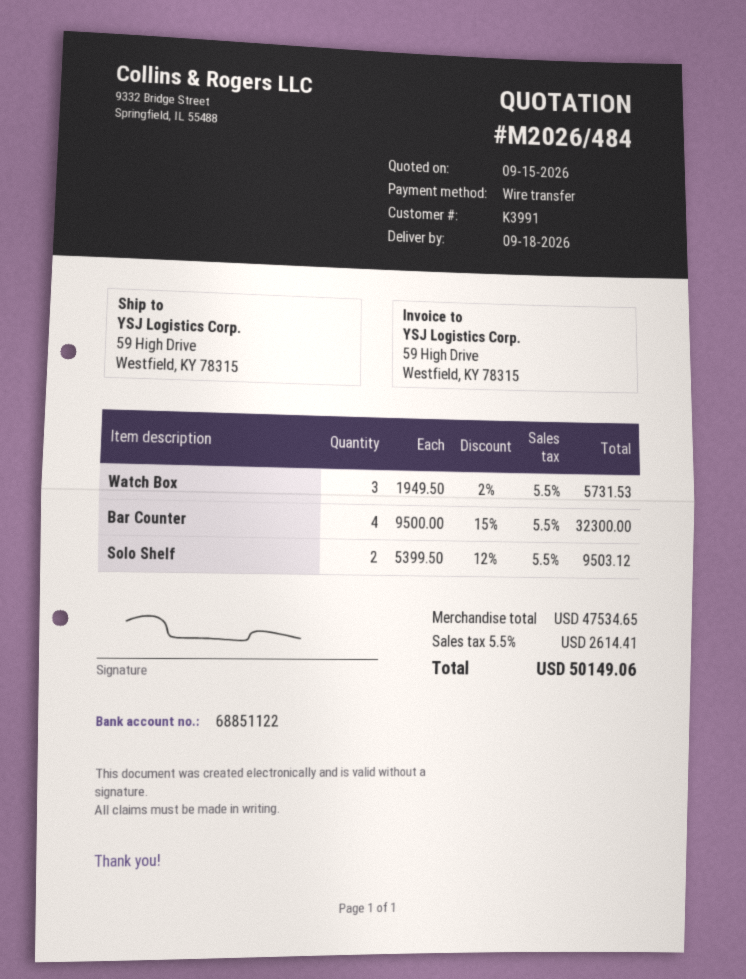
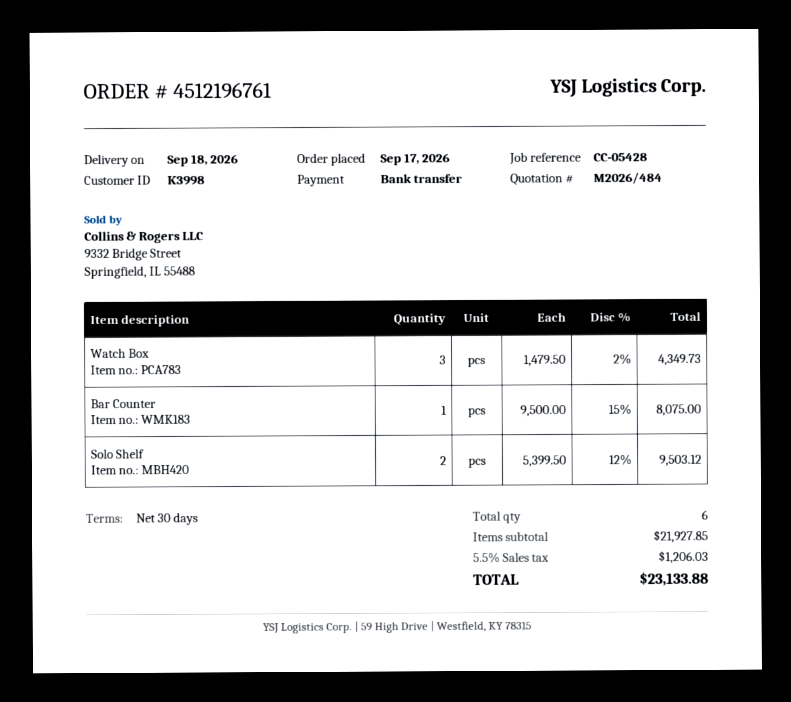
customer number: K3991 -> K3998
Watch Box: 3 x 1949.50 - 2% = 5731.53 -> 3 x 1479.50 - 2% = 4349.73
Bar Counter: 4 x 9500.00 - 15% = 32300.00 -> 1 x 9500.00 - 15% = 8075.00
subtotal: 47534.65 -> 21927.85
tax: 5.5% = 2614.41 -> 5.5% = 1206.03
total: 50149.06 -> 23133.88

